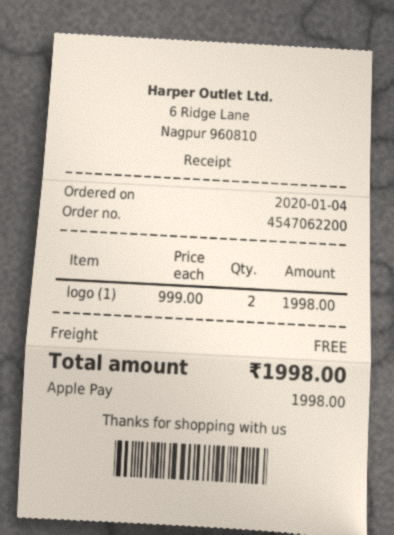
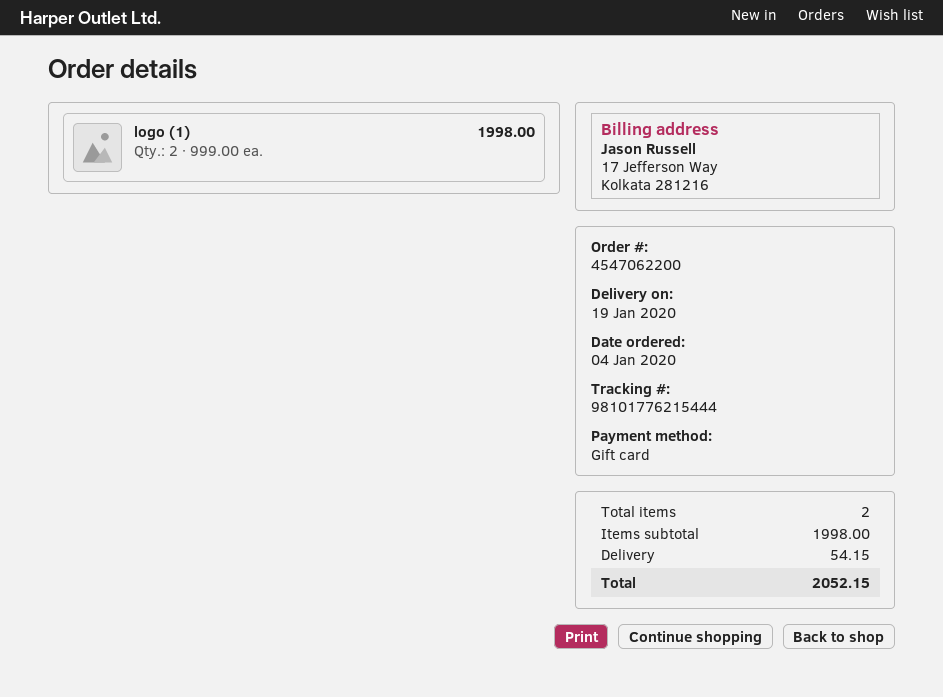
payment method: Apple Pay -> gift card
shipping: 0.00 -> 54.15
total: 1998.00 -> 2052.15

